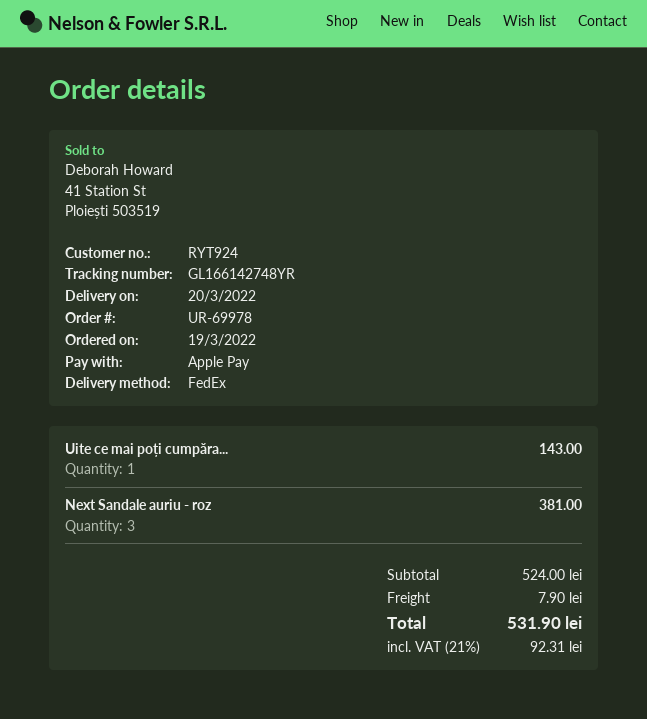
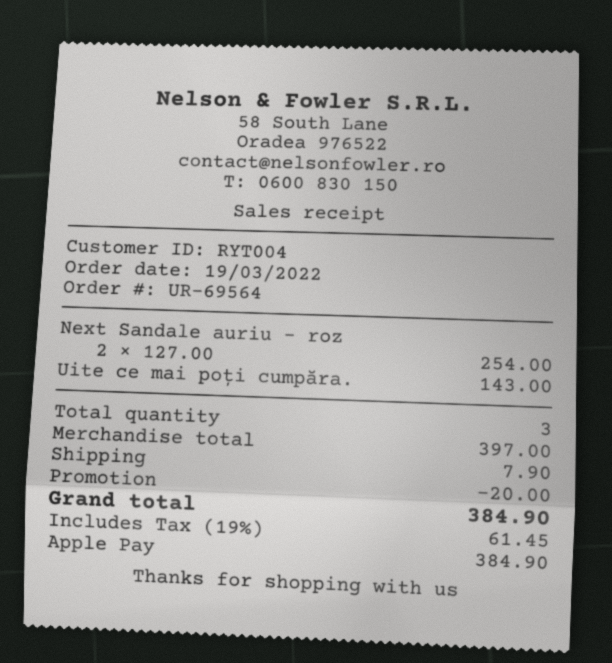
order number: UR-69978 -> UR-69564
customer number: RYT924 -> RYT004
Next Sandale auriu - roz: 3 for 381.00 -> 2 for 254.00
subtotal: 524.00 -> 397.00
discount: none -> 20.00
tax: 21% = 92.31 -> 19% = 61.45
total: 531.90 -> 384.90

